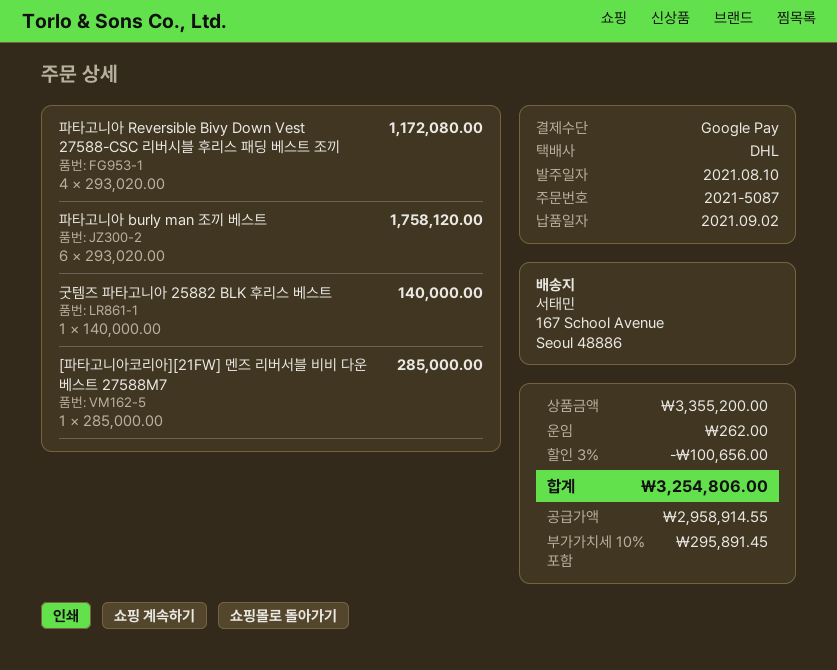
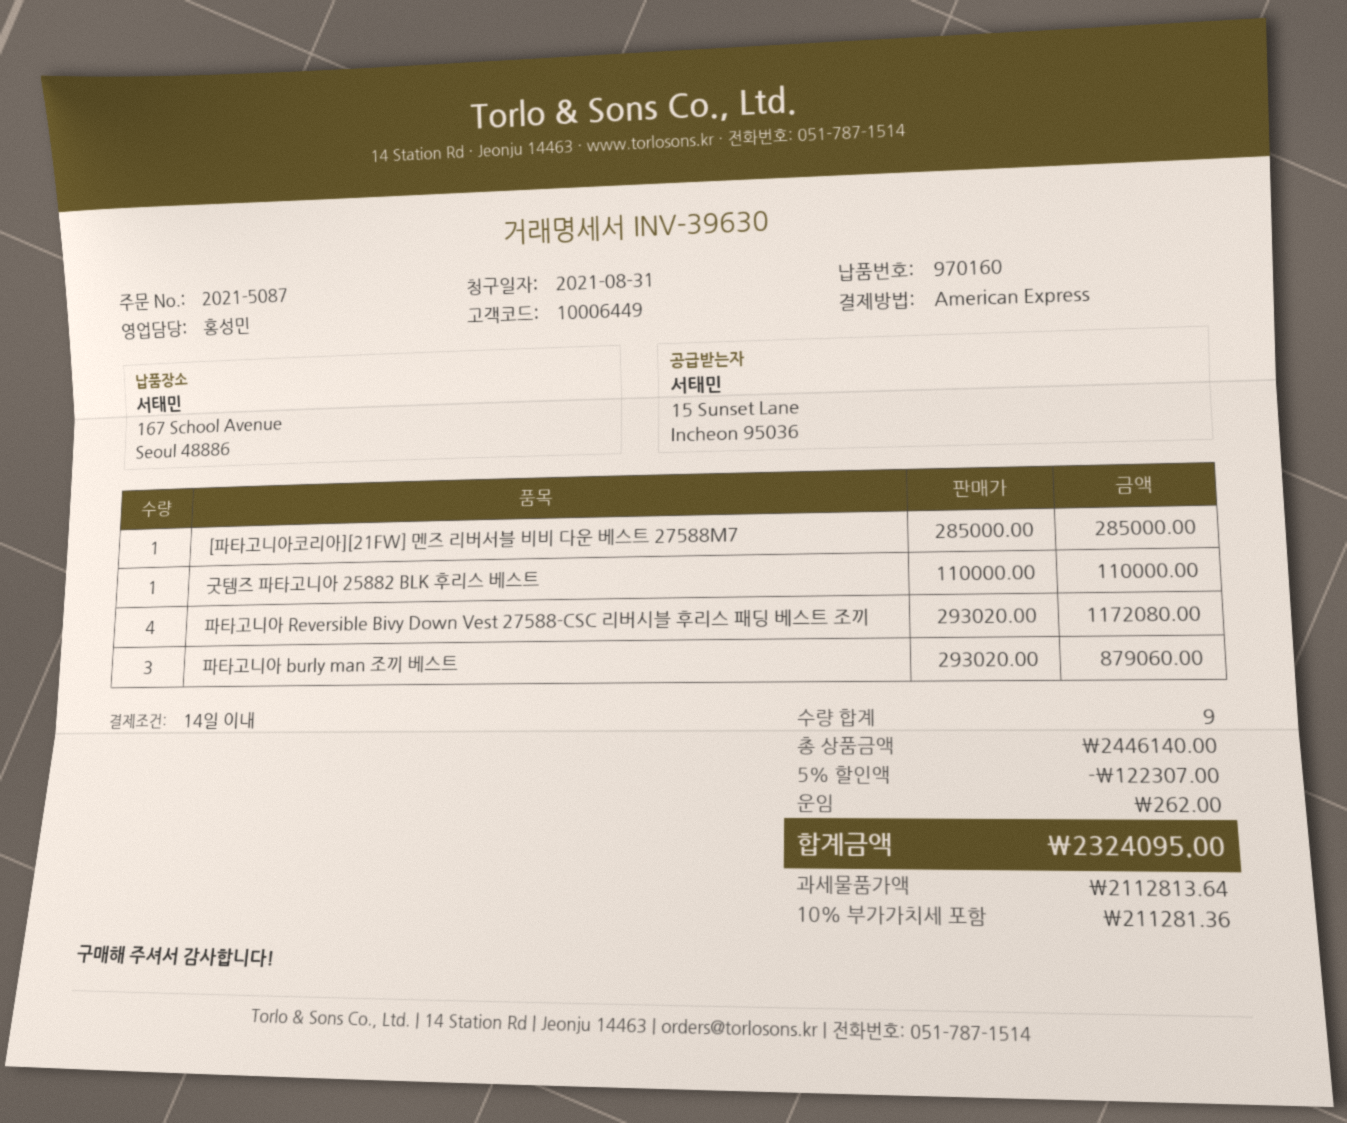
payment method: Google Pay -> American Express
파타고니아 burly man 조끼 베스트: 6 x 293020.00 = 1758120.00 -> 3 x 293020.00 = 879060.00
굿템즈 파타고니아 25882 BLK 후리스 베스트: 1 x 140000.00 = 140000.00 -> 1 x 110000.00 = 110000.00
subtotal: 3355200.00 -> 2446140.00
discount: 3% = 100656.00 -> 5% = 122307.00
net: 2958914.55 -> 2112813.64
tax: 10% = 295891.45 -> 10% = 211281.36
total: 3254806.00 -> 2324095.00

